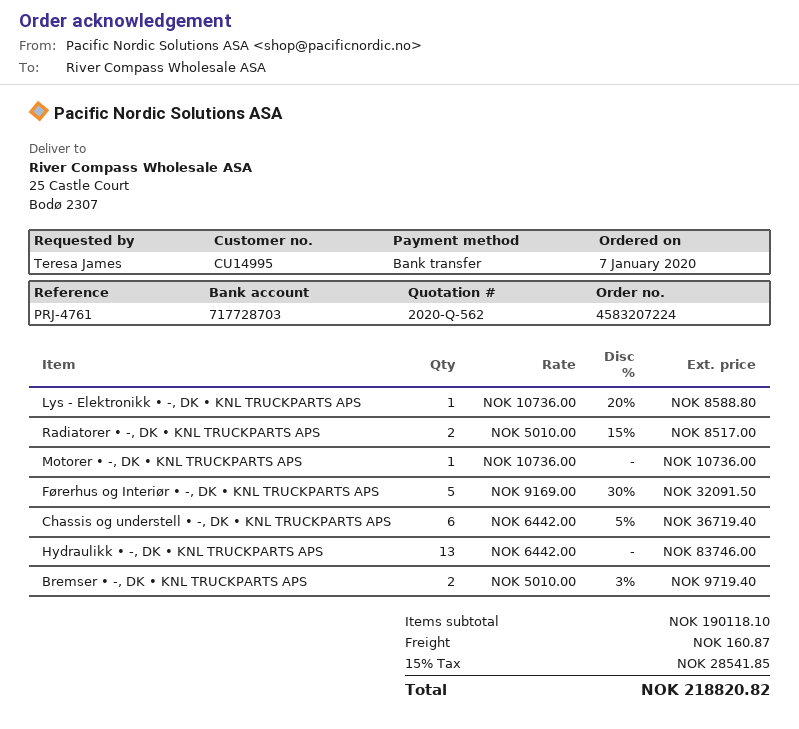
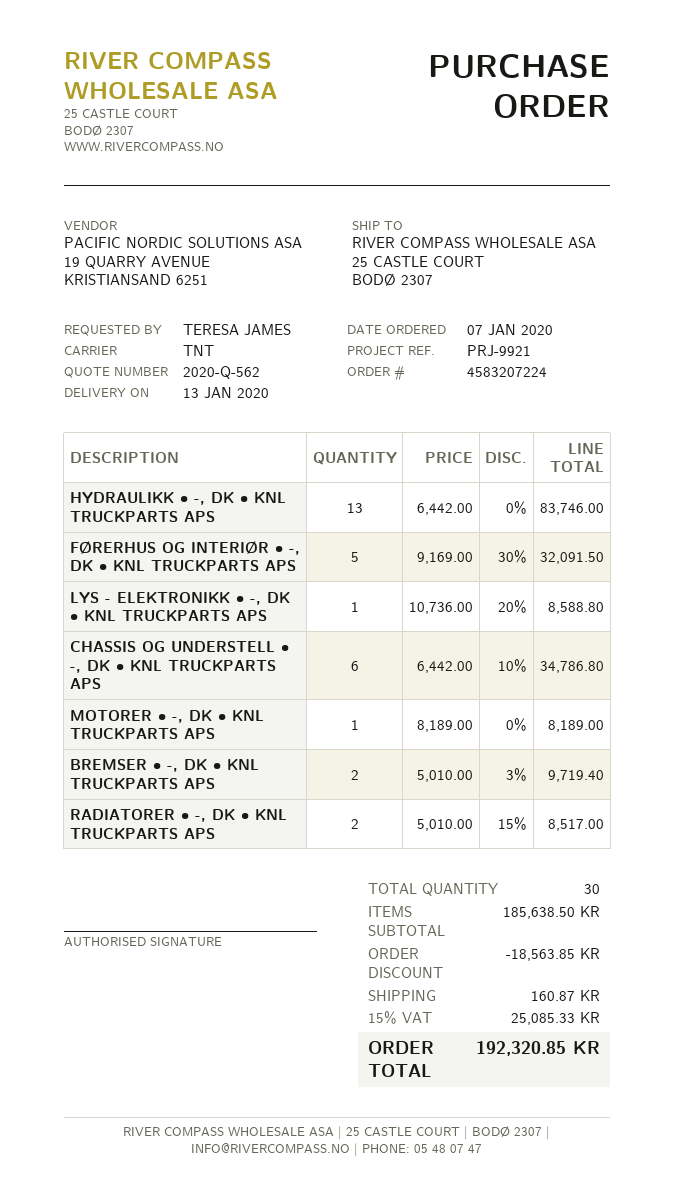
reference: PRJ-4761 -> PRJ-9921
Motorer • -, DK • KNL TRUCKPARTS APS: 1 x 10736.00 = 10736.00 -> 1 x 8189.00 = 8189.00
Chassis og understell • -, DK • KNL TRUCKPARTS APS: 6 x 6442.00 - 5% = 36719.40 -> 6 x 6442.00 - 10% = 34786.80
subtotal: 190118.10 -> 185638.50
discount: none -> 18563.85
tax: 15% = 28541.85 -> 15% = 25085.33
total: 218820.82 -> 192320.85

